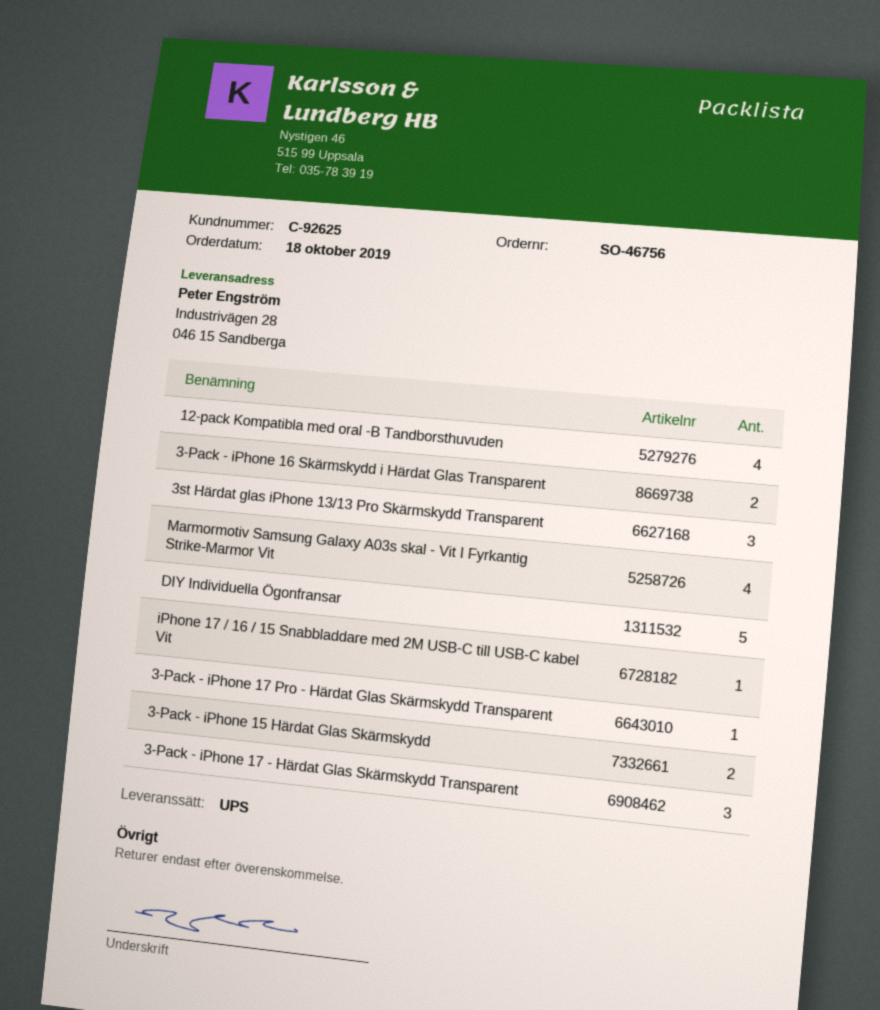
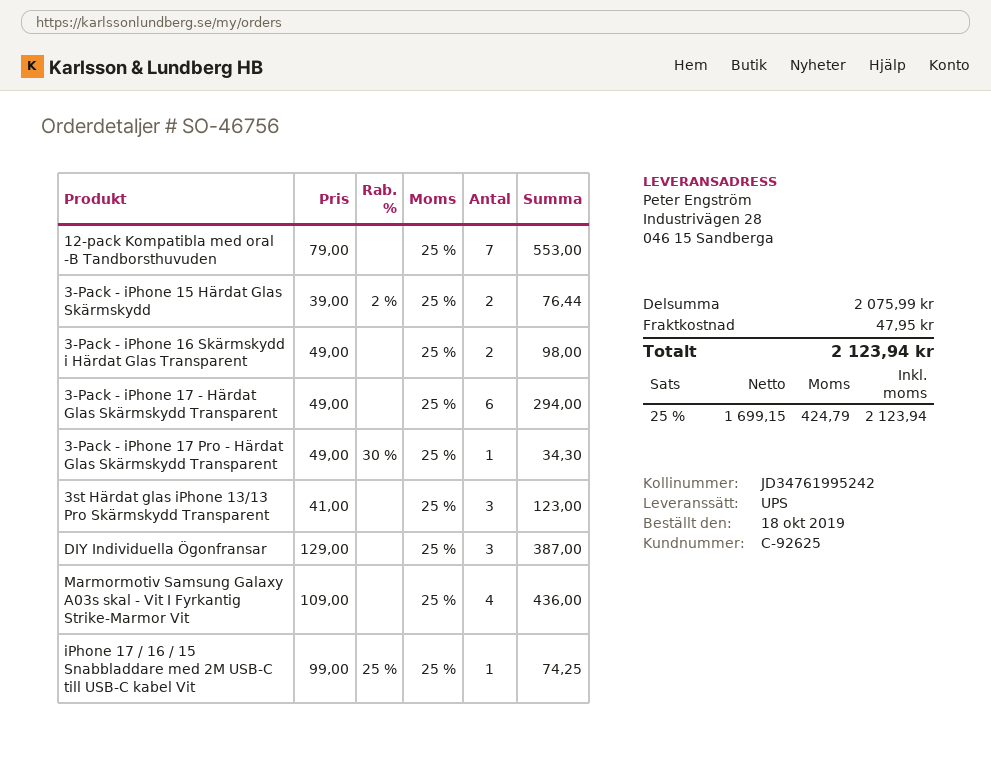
12-pack Kompatibla med oral -B Tandborsthuvuden: 4 -> 7
DIY Individuella Ögonfransar: 5 -> 3
3-Pack - iPhone 17 - Härdat Glas Skärmskydd Transparent: 3 -> 6

